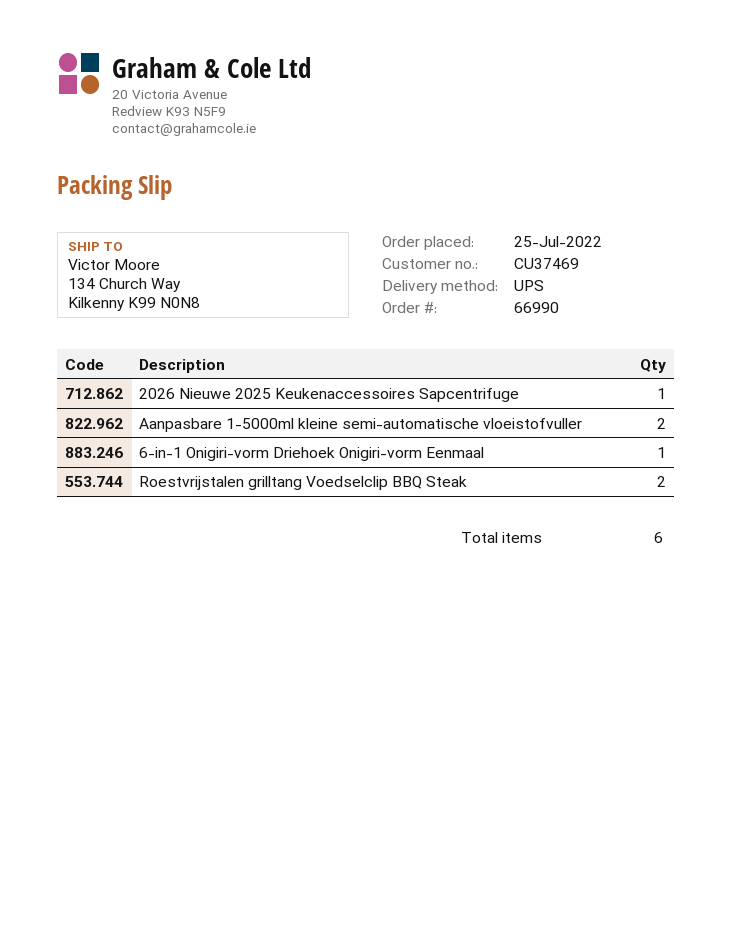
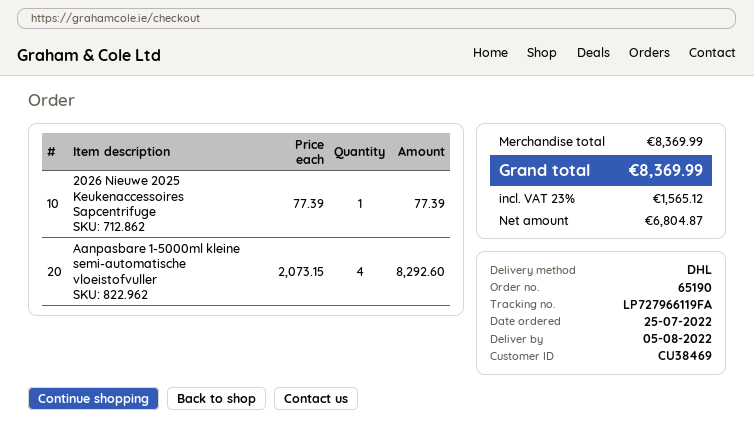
order number: 66990 -> 65190
customer number: CU37469 -> CU38469
shipping method: UPS -> DHL
Aanpasbare 1-5000ml kleine semi-automatische vloeistofvuller: 2 -> 4
6-in-1 Onigiri-vorm Driehoek Onigiri-vorm Eenmaal: 1 -> none
Roestvrijstalen grilltang Voedselclip BBQ Steak: 2 -> none

